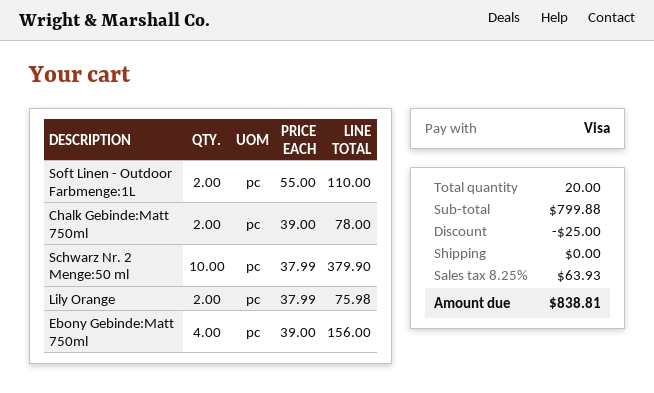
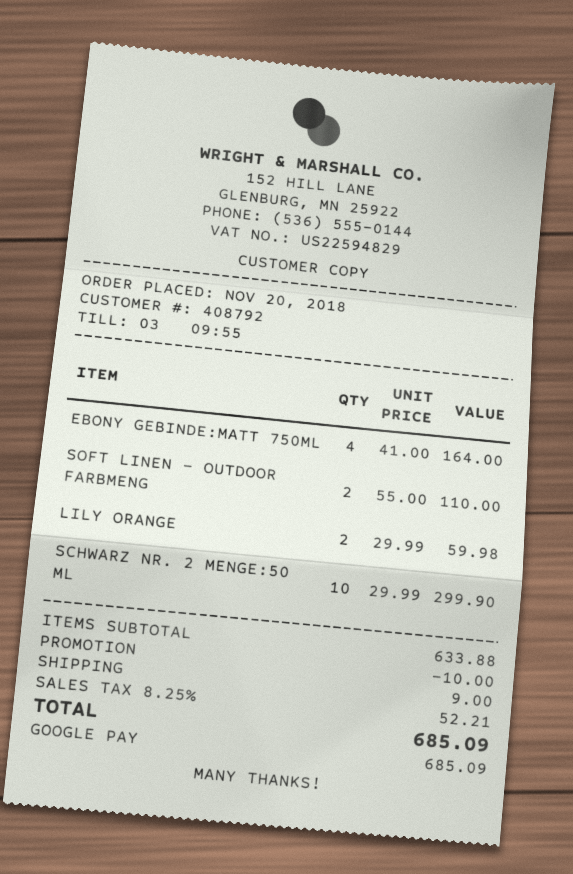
payment method: Visa -> Google Pay
Chalk Gebinde:Matt 750ml: 2 x 39.00 = 78.00 -> none
Schwarz Nr. 2 Menge:50 ml: 10 x 37.99 = 379.90 -> 10 x 29.99 = 299.90
Lily Orange: 2 x 37.99 = 75.98 -> 2 x 29.99 = 59.98
Ebony Gebinde:Matt 750ml: 4 x 39.00 = 156.00 -> 4 x 41.00 = 164.00
subtotal: 799.88 -> 633.88
discount: 25.00 -> 10.00
shipping: 0.00 -> 9.00
tax: 8.25% = 63.93 -> 8.25% = 52.21
total: 838.81 -> 685.09

